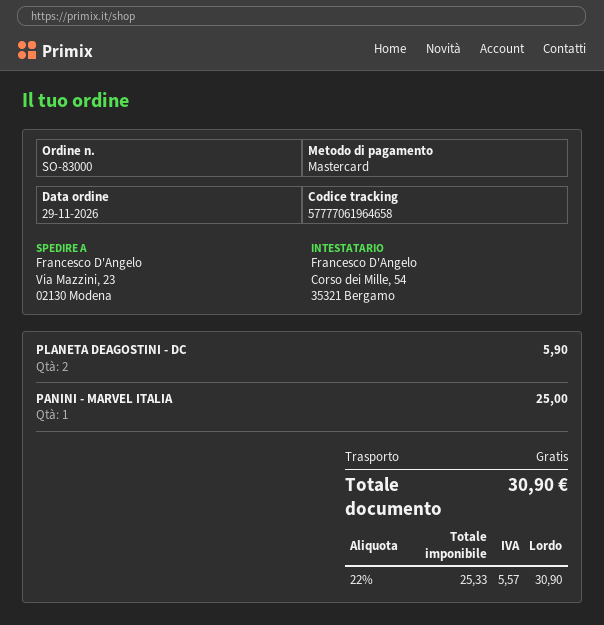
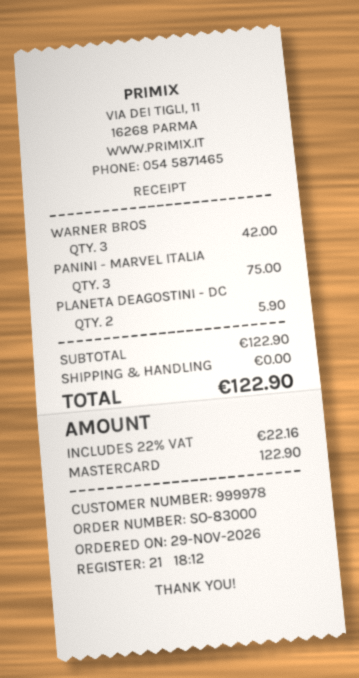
PANINI - MARVEL ITALIA: 1 for 25.00 -> 3 for 75.00
WARNER BROS: none -> 3 for 42.00
tax: 22% = 5.57 -> 22% = 22.16
total: 30.90 -> 122.90

